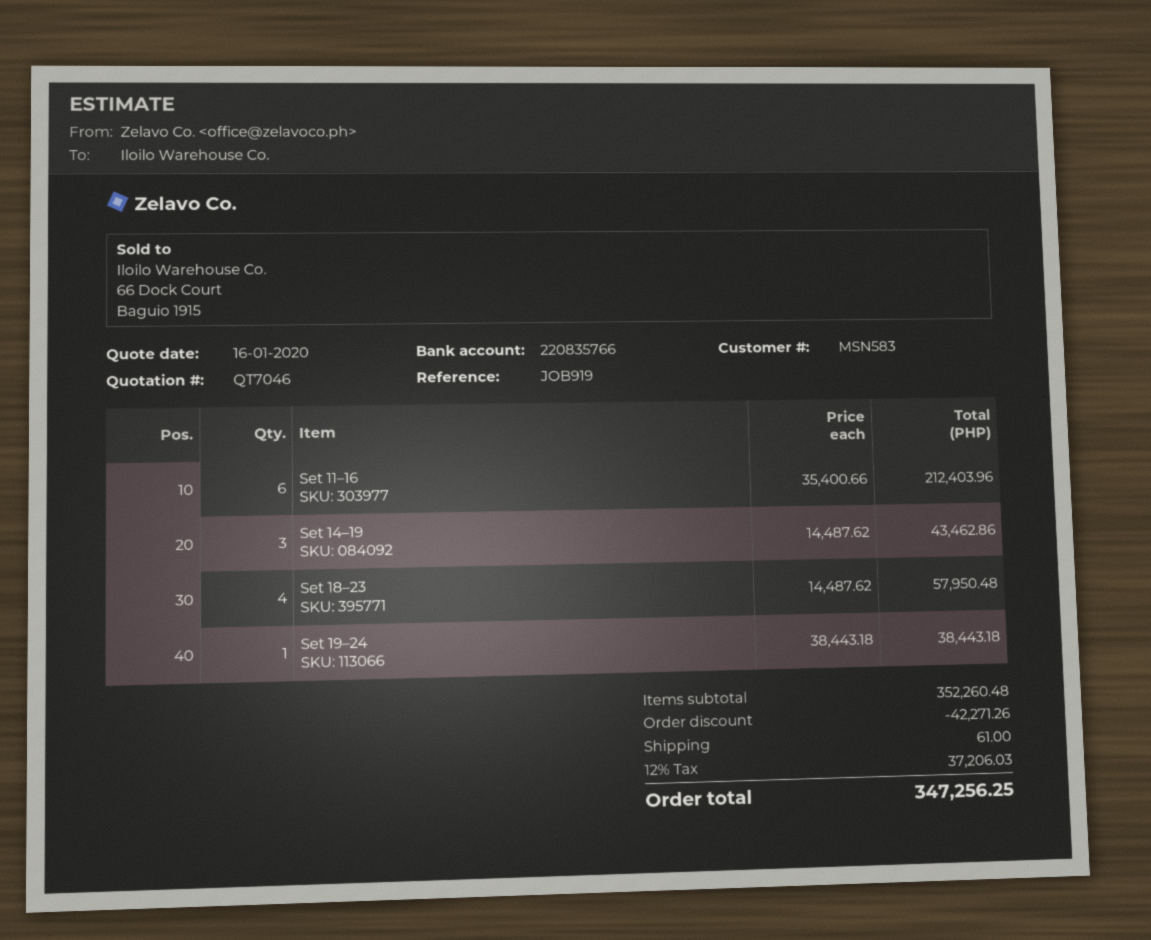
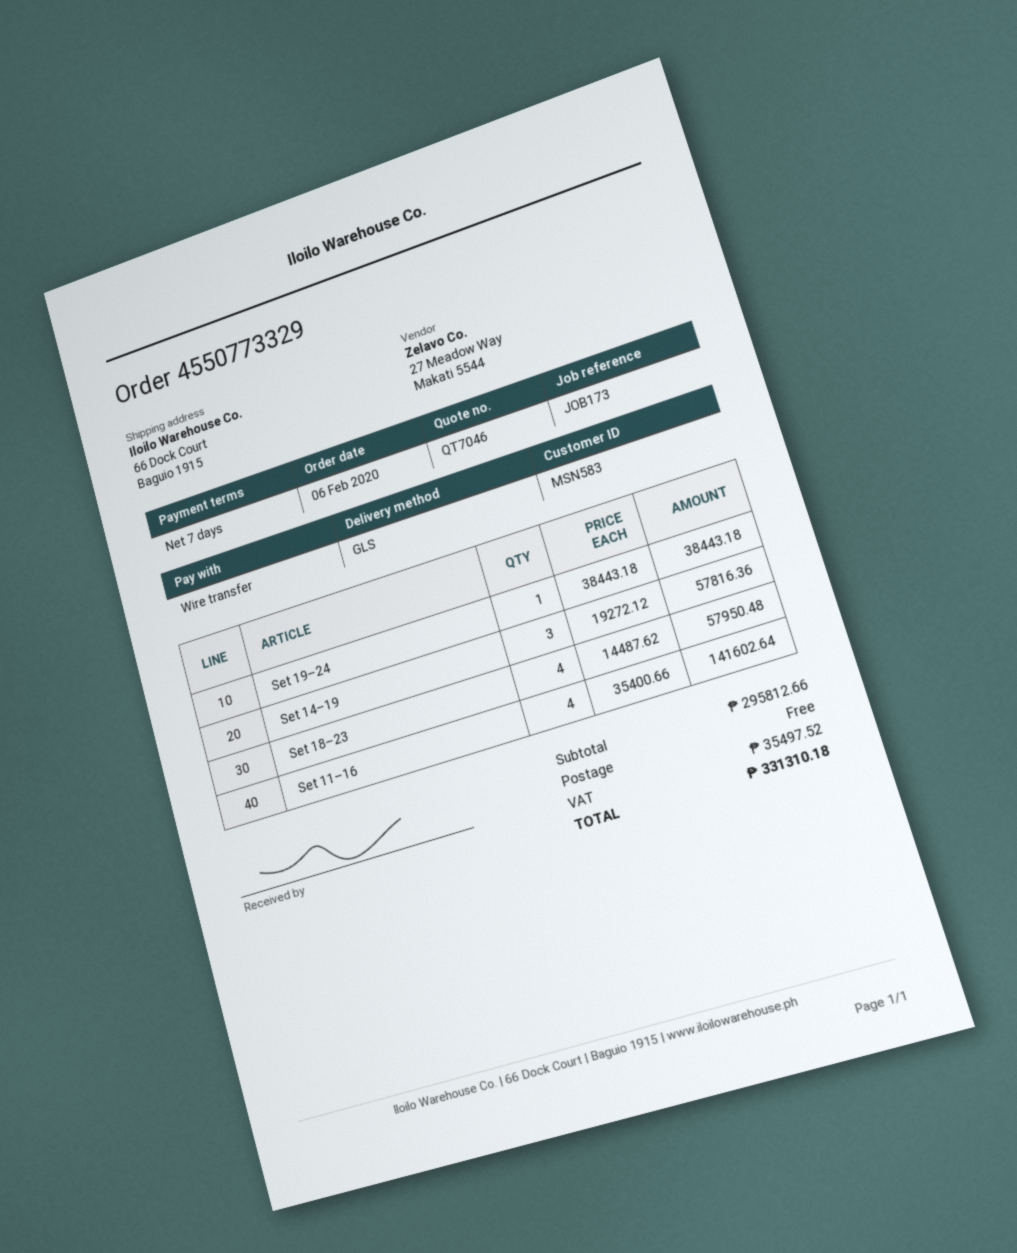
reference: JOB919 -> JOB173
Set 11–16: 6 x 35400.66 = 212403.96 -> 4 x 35400.66 = 141602.64
Set 14–19: 3 x 14487.62 = 43462.86 -> 3 x 19272.12 = 57816.36
subtotal: 352260.48 -> 295812.66
discount: 42271.26 -> none
shipping: 61.00 -> 0.00
tax: 37206.03 -> 35497.52
total: 347256.25 -> 331310.18

